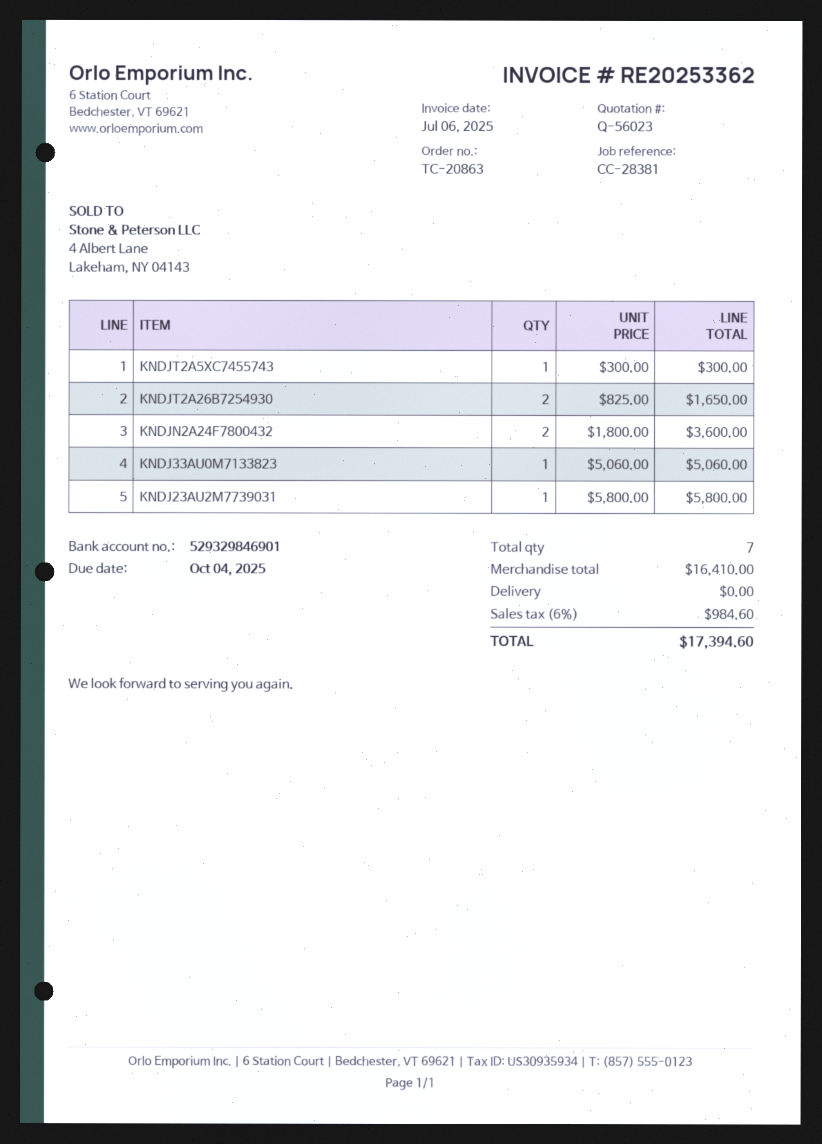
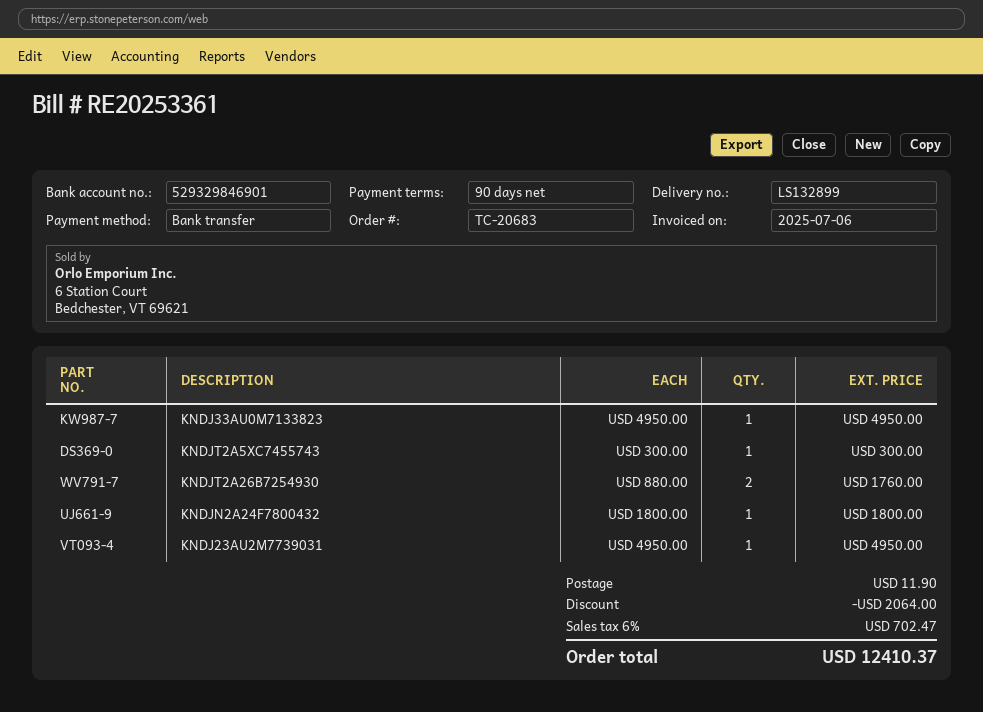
order number: TC-20863 -> TC-20683
invoice number: RE20253362 -> RE20253361
KNDJT2A26B7254930: 2 x 825.00 = 1650.00 -> 2 x 880.00 = 1760.00
KNDJN2A24F7800432: 2 x 1800.00 = 3600.00 -> 1 x 1800.00 = 1800.00
KNDJ33AU0M7133823: 1 x 5060.00 = 5060.00 -> 1 x 4950.00 = 4950.00
KNDJ23AU2M7739031: 1 x 5800.00 = 5800.00 -> 1 x 4950.00 = 4950.00
discount: none -> 2064.00
shipping: 0.00 -> 11.90
tax: 6% = 984.60 -> 6% = 702.47
total: 17394.60 -> 12410.37

